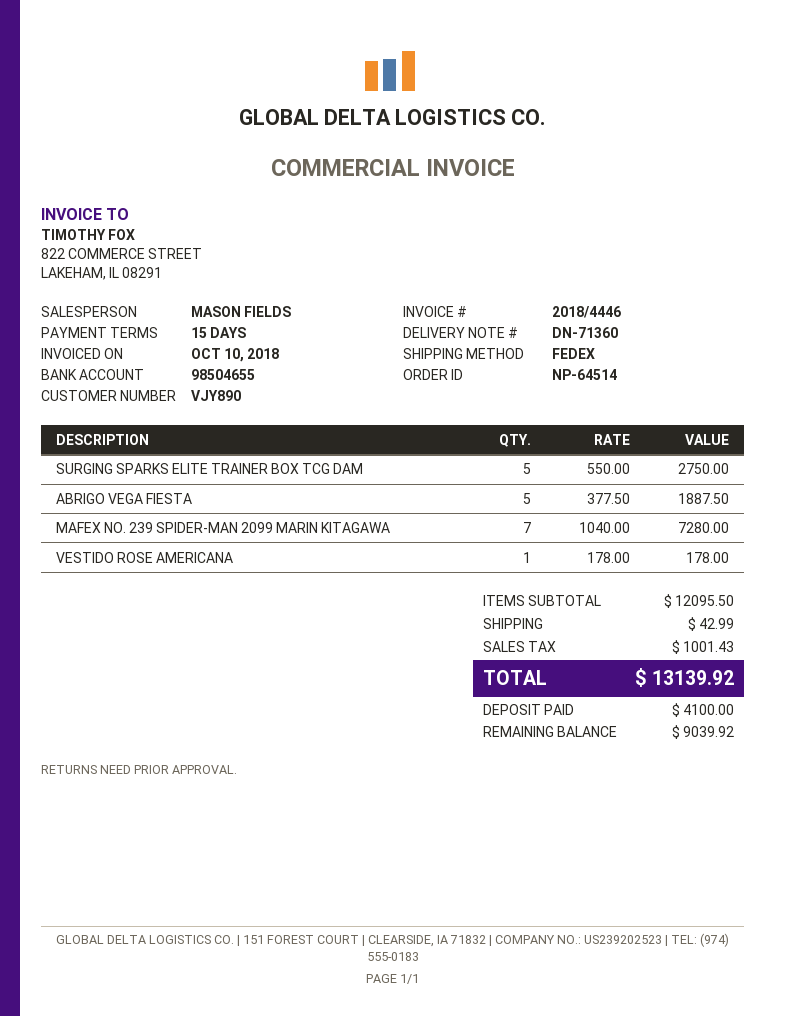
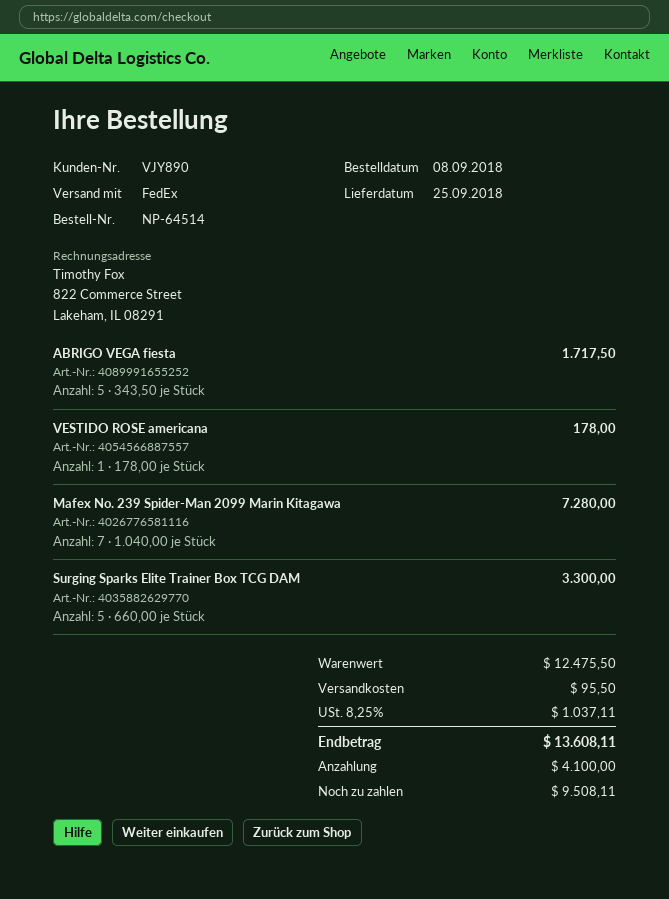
SURGING SPARKS ELITE TRAINER BOX TCG DAM: 5 x 550.00 = 2750.00 -> 5 x 660.00 = 3300.00
ABRIGO VEGA FIESTA: 5 x 377.50 = 1887.50 -> 5 x 343.50 = 1717.50
subtotal: 12095.50 -> 12475.50
shipping: 42.99 -> 95.50
tax: 1001.43 -> 1037.11
total: 13139.92 -> 13608.11
balance: 9039.92 -> 9508.11

